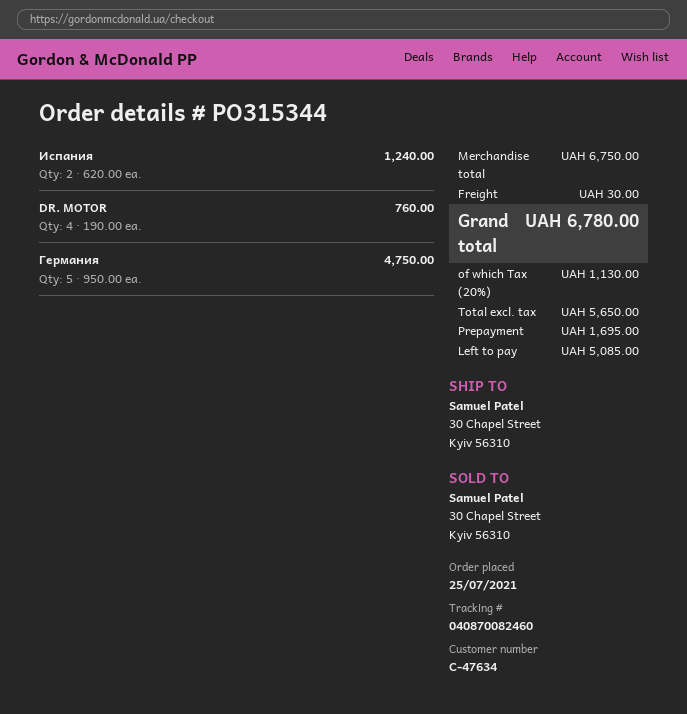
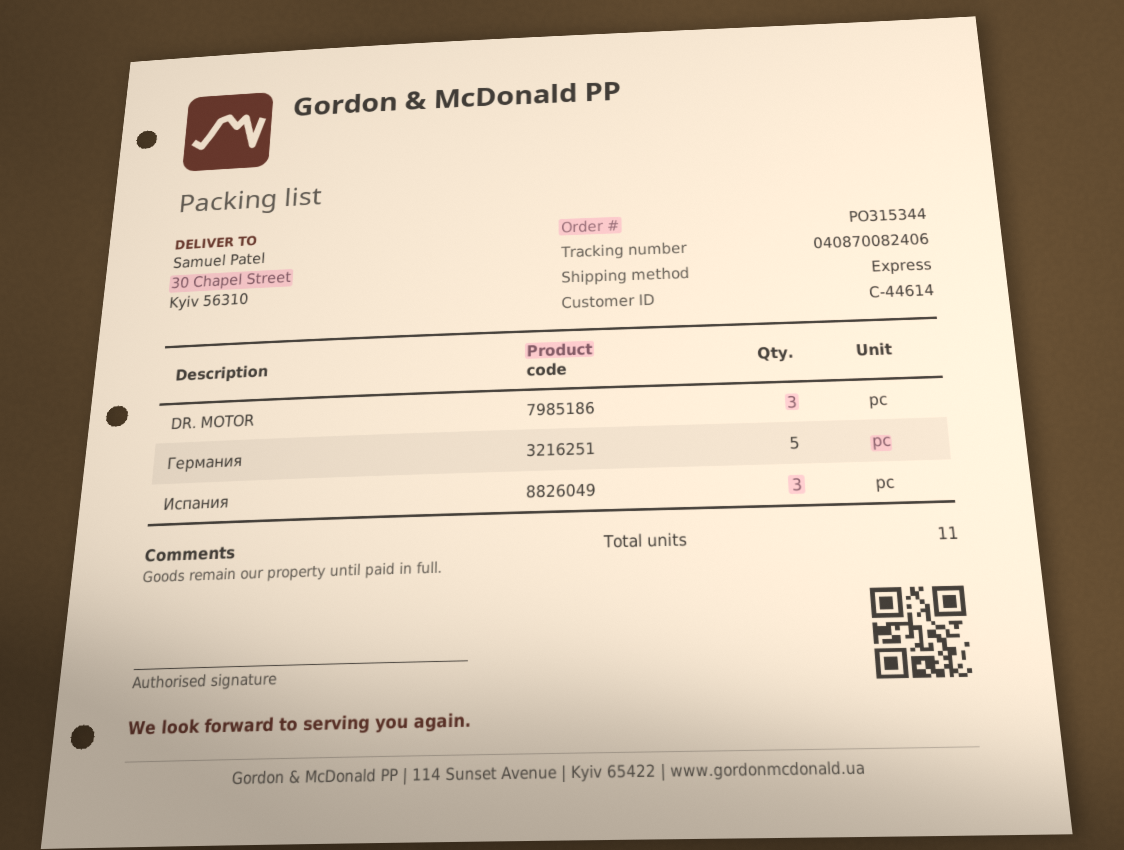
customer number: C-47634 -> C-44614
tracking number: 040870082460 -> 040870082406
Испания: 2 -> 3
DR. MOTOR: 4 -> 3

